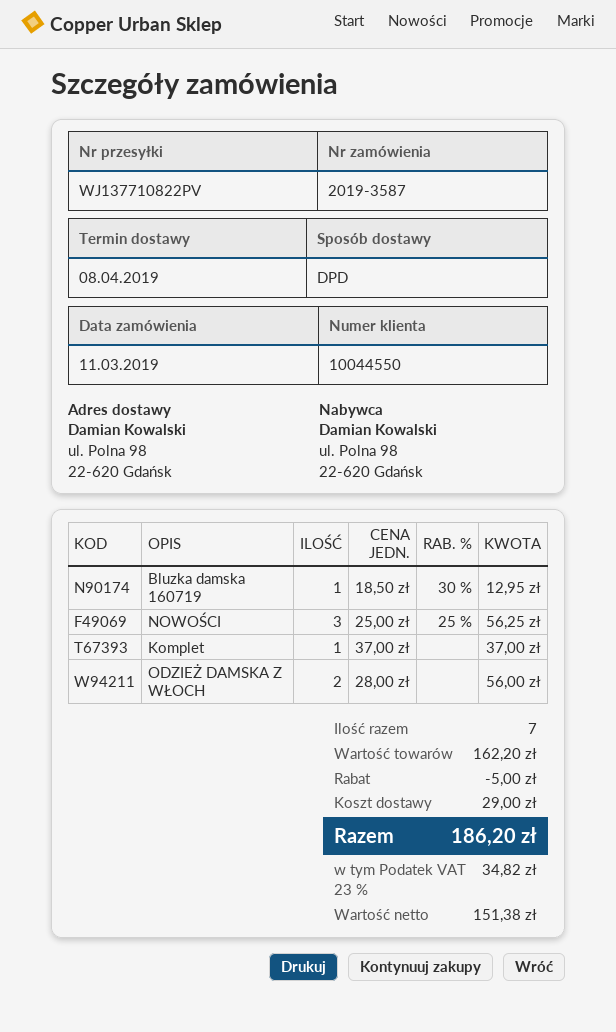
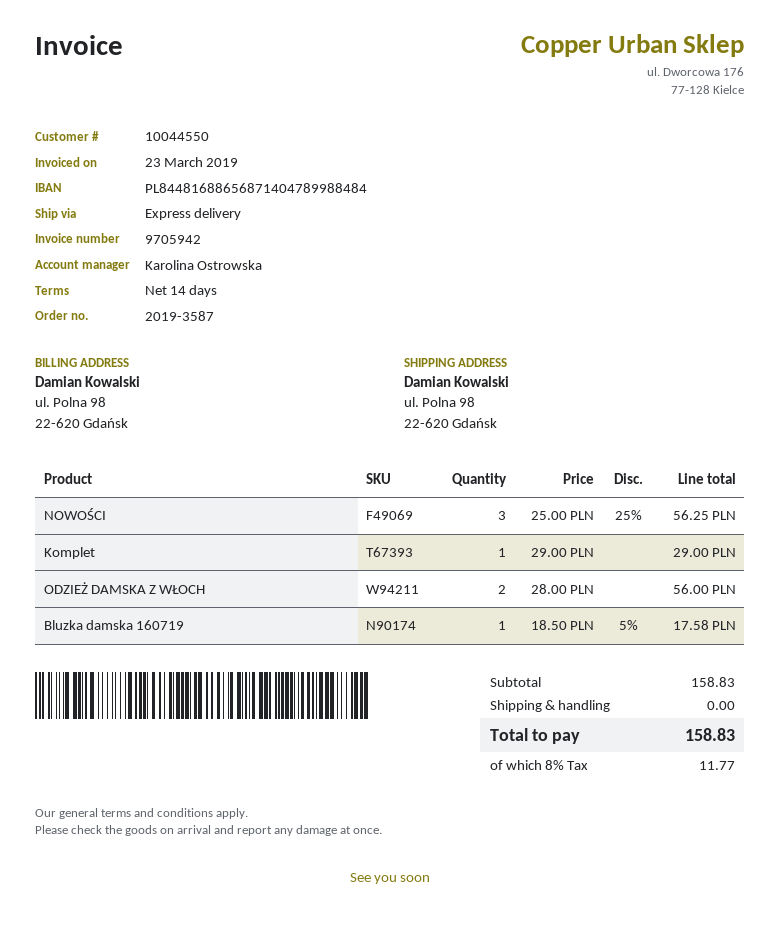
shipping method: DPD -> express
Bluzka damska 160719: 1 x 18.50 - 30% = 12.95 -> 1 x 18.50 - 5% = 17.58
Komplet: 1 x 37.00 = 37.00 -> 1 x 29.00 = 29.00
subtotal: 162.20 -> 158.83
discount: 5.00 -> none
shipping: 29.00 -> 0.00
tax: 23% = 34.82 -> 8% = 11.77
total: 186.20 -> 158.83

